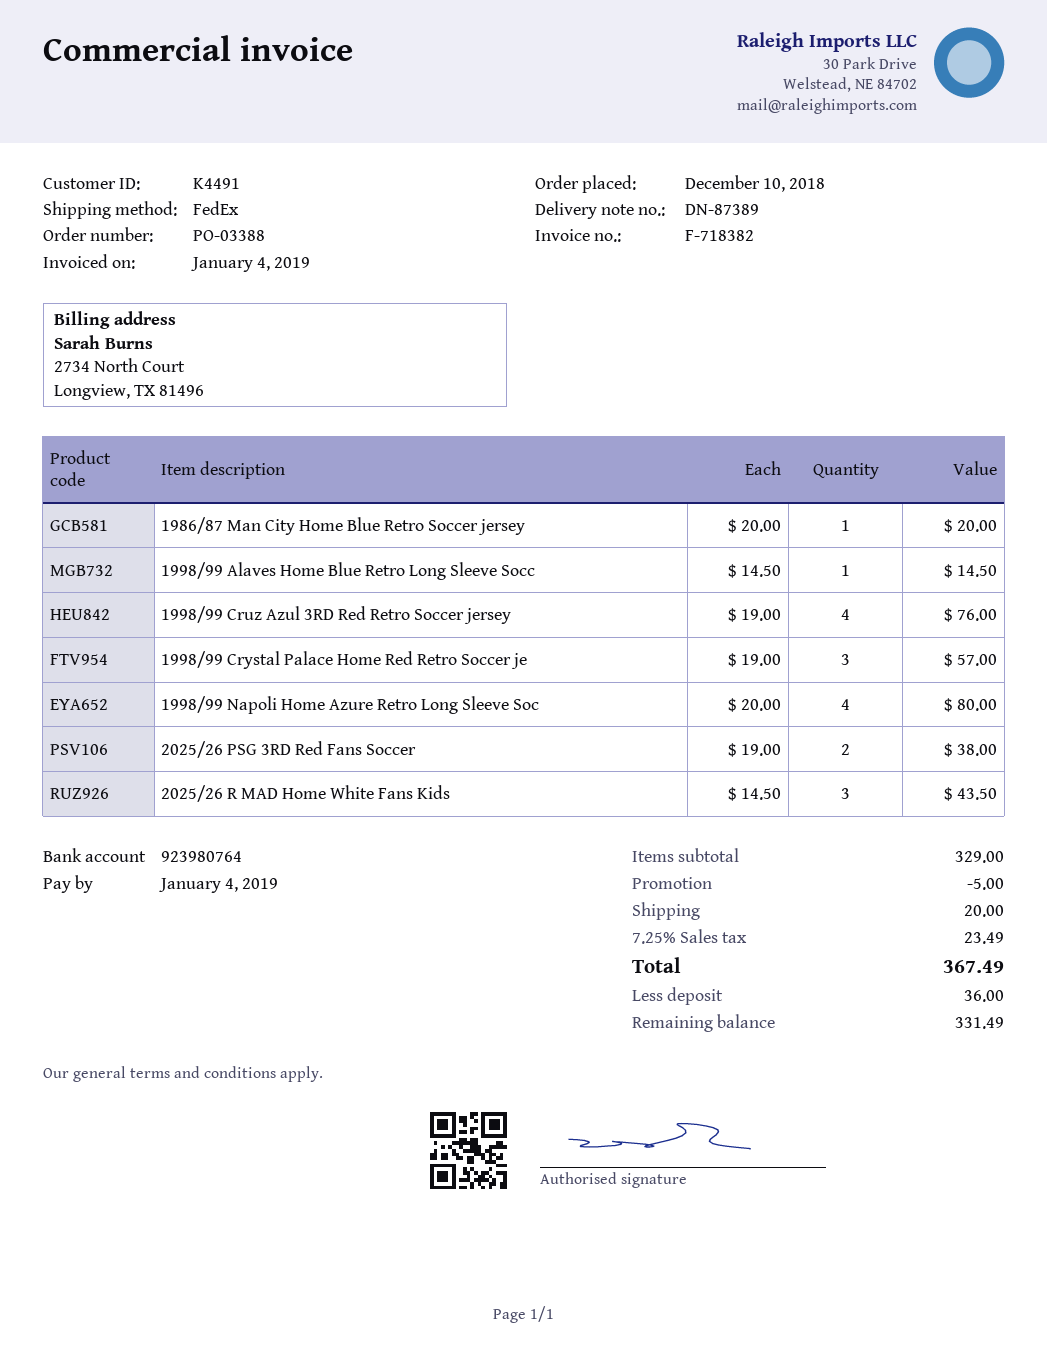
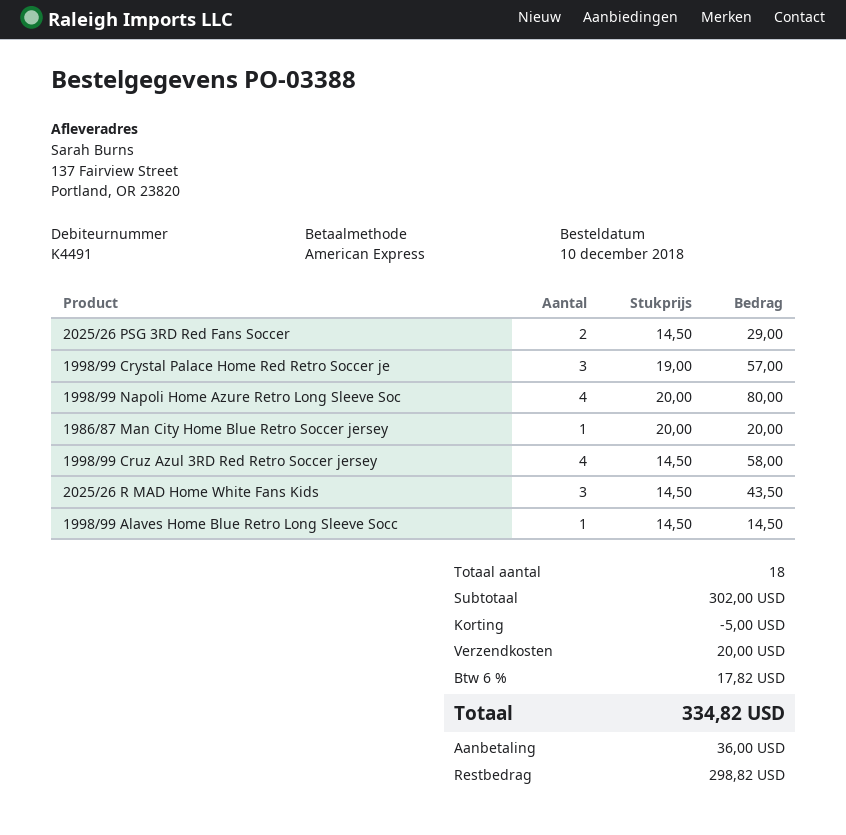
1998/99 Cruz Azul 3RD Red Retro Soccer jersey: 4 x 19.00 = 76.00 -> 4 x 14.50 = 58.00
2025/26 PSG 3RD Red Fans Soccer: 2 x 19.00 = 38.00 -> 2 x 14.50 = 29.00
subtotal: 329.00 -> 302.00
tax: 7.25% = 23.49 -> 6% = 17.82
total: 367.49 -> 334.82
balance: 331.49 -> 298.82

